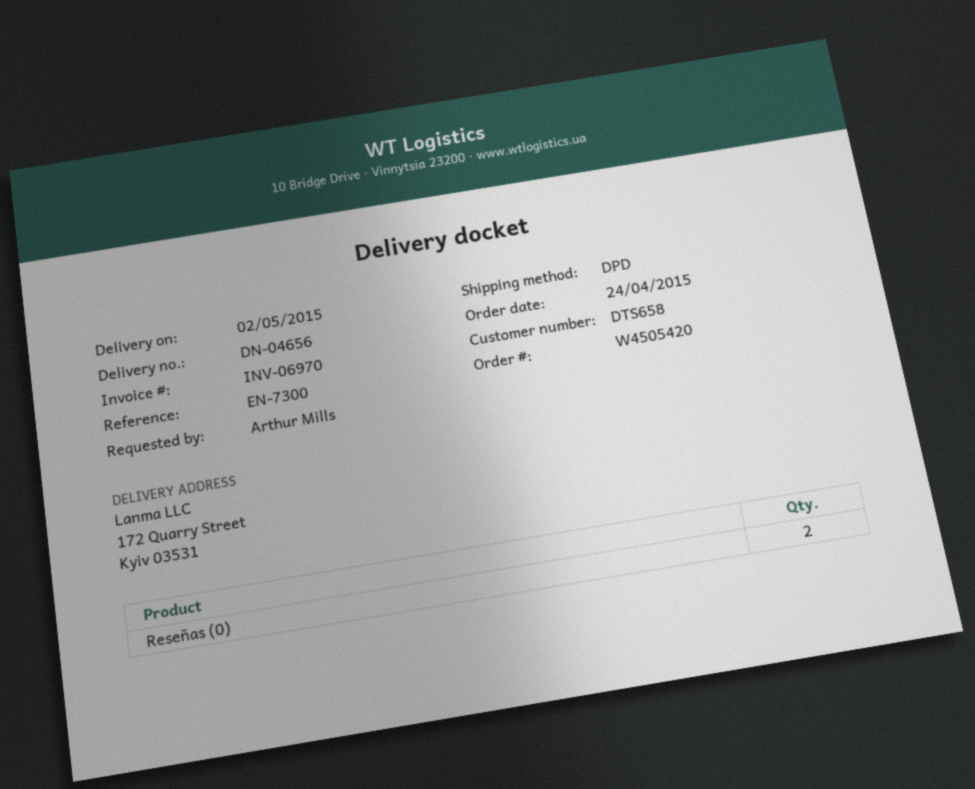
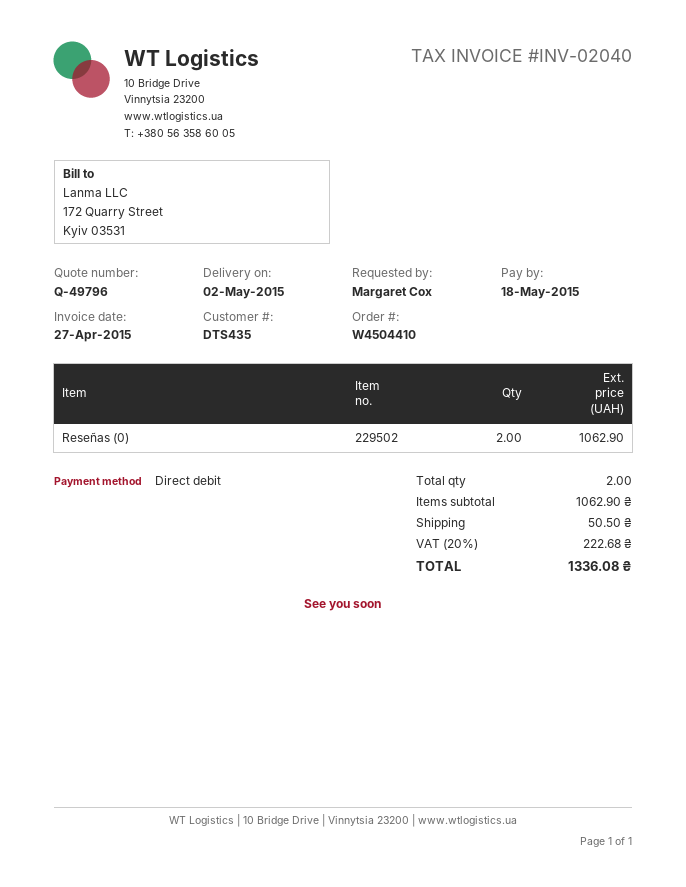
order number: W4505420 -> W4504410
invoice number: INV-06970 -> INV-02040
customer number: DTS658 -> DTS435
ordered by: Arthur Mills -> Margaret Cox

